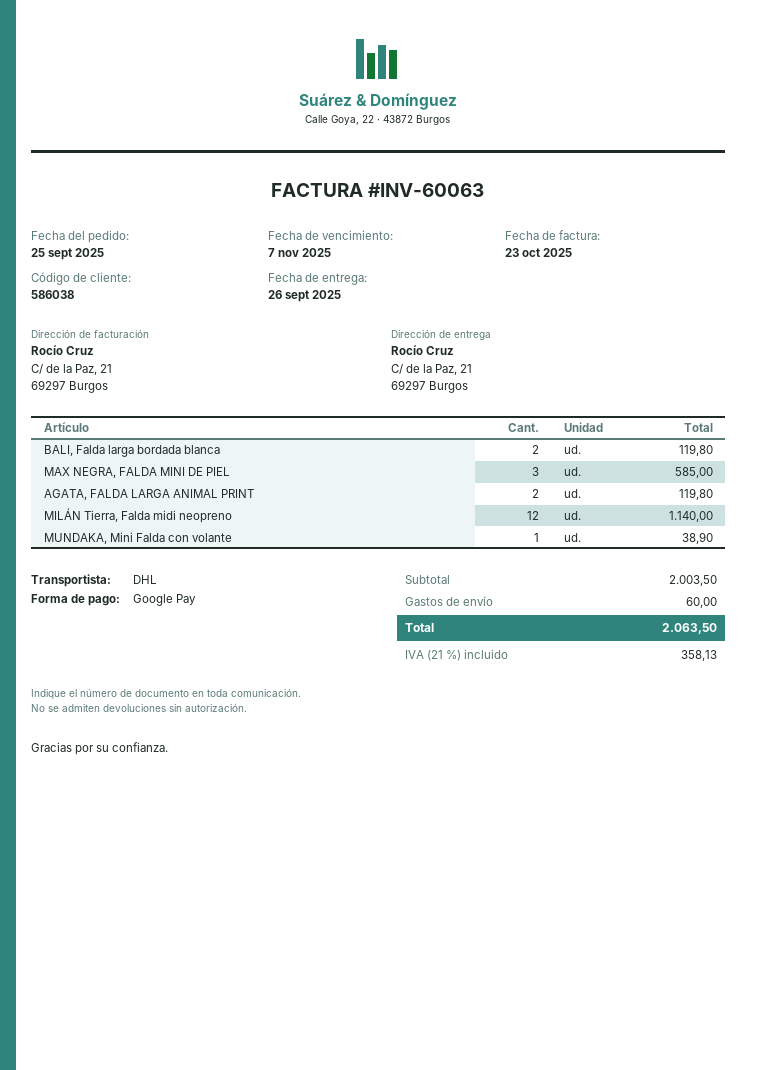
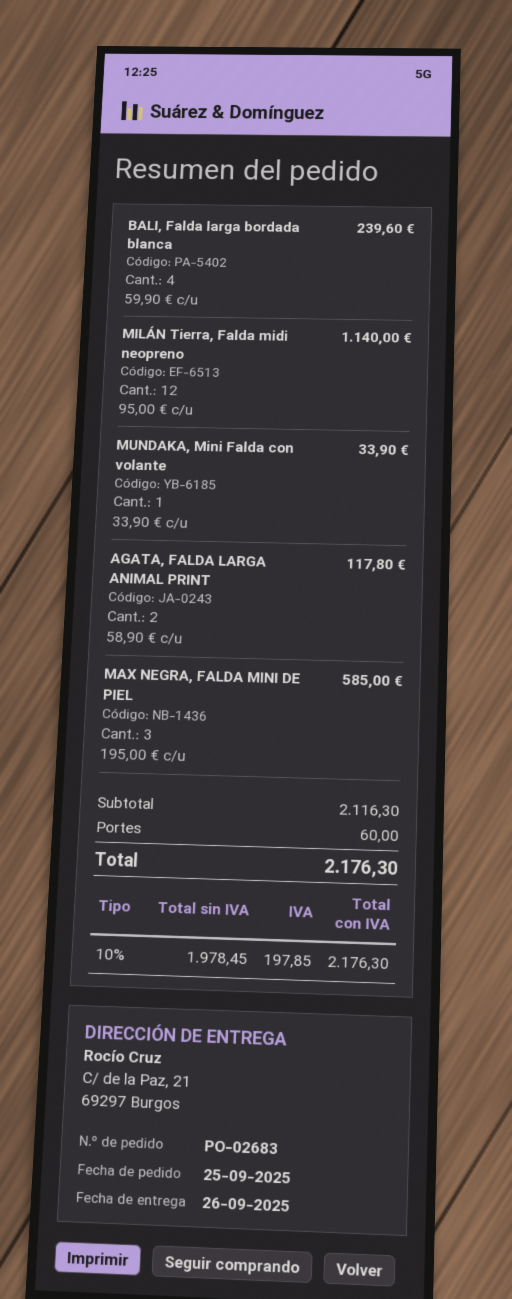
BALI, Falda larga bordada blanca: 2 for 119.80 -> 4 for 239.60
AGATA, FALDA LARGA ANIMAL PRINT: 2 for 119.80 -> 2 for 117.80
MUNDAKA, Mini Falda con volante: 1 for 38.90 -> 1 for 33.90
subtotal: 2003.50 -> 2116.30
tax: 21% = 358.13 -> 10% = 197.85
total: 2063.50 -> 2176.30

